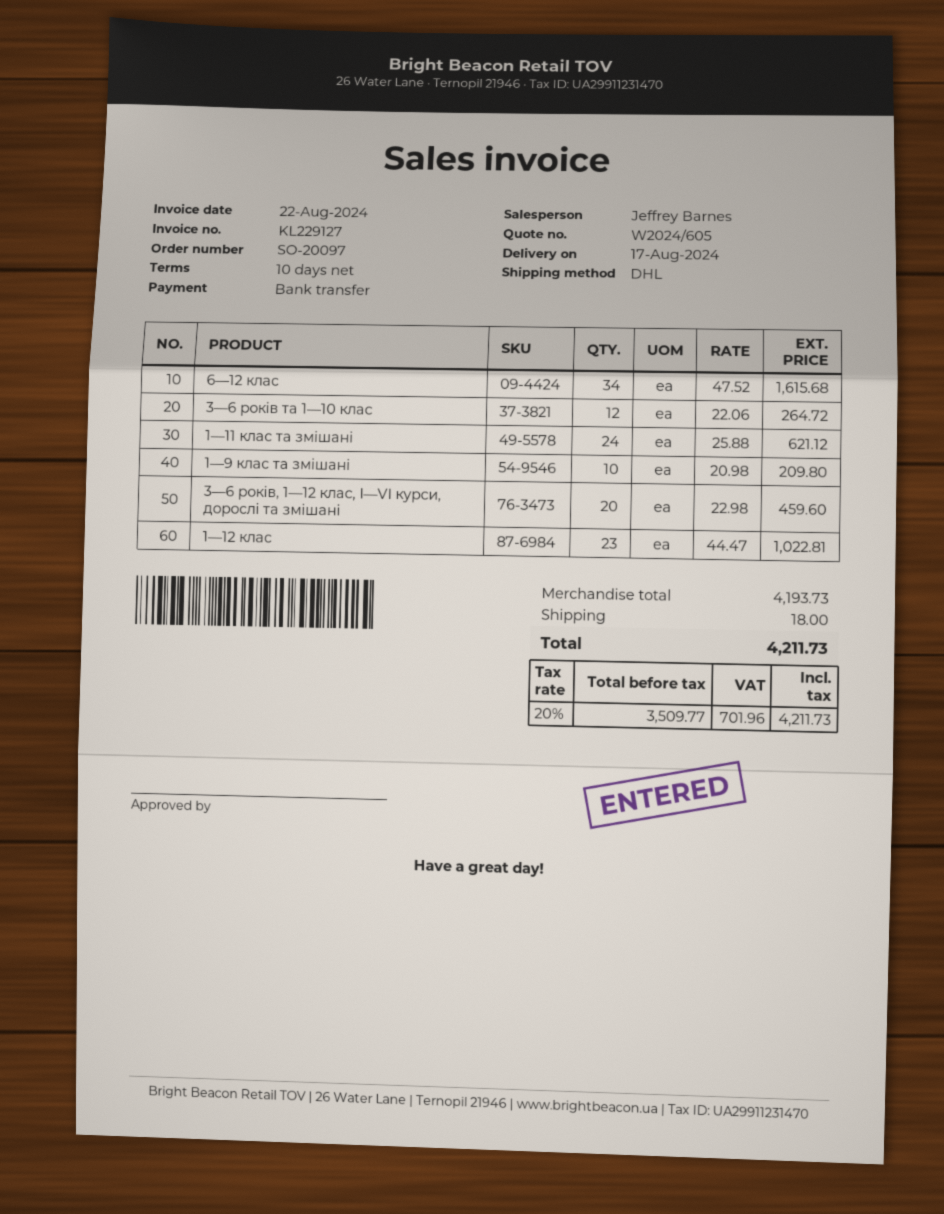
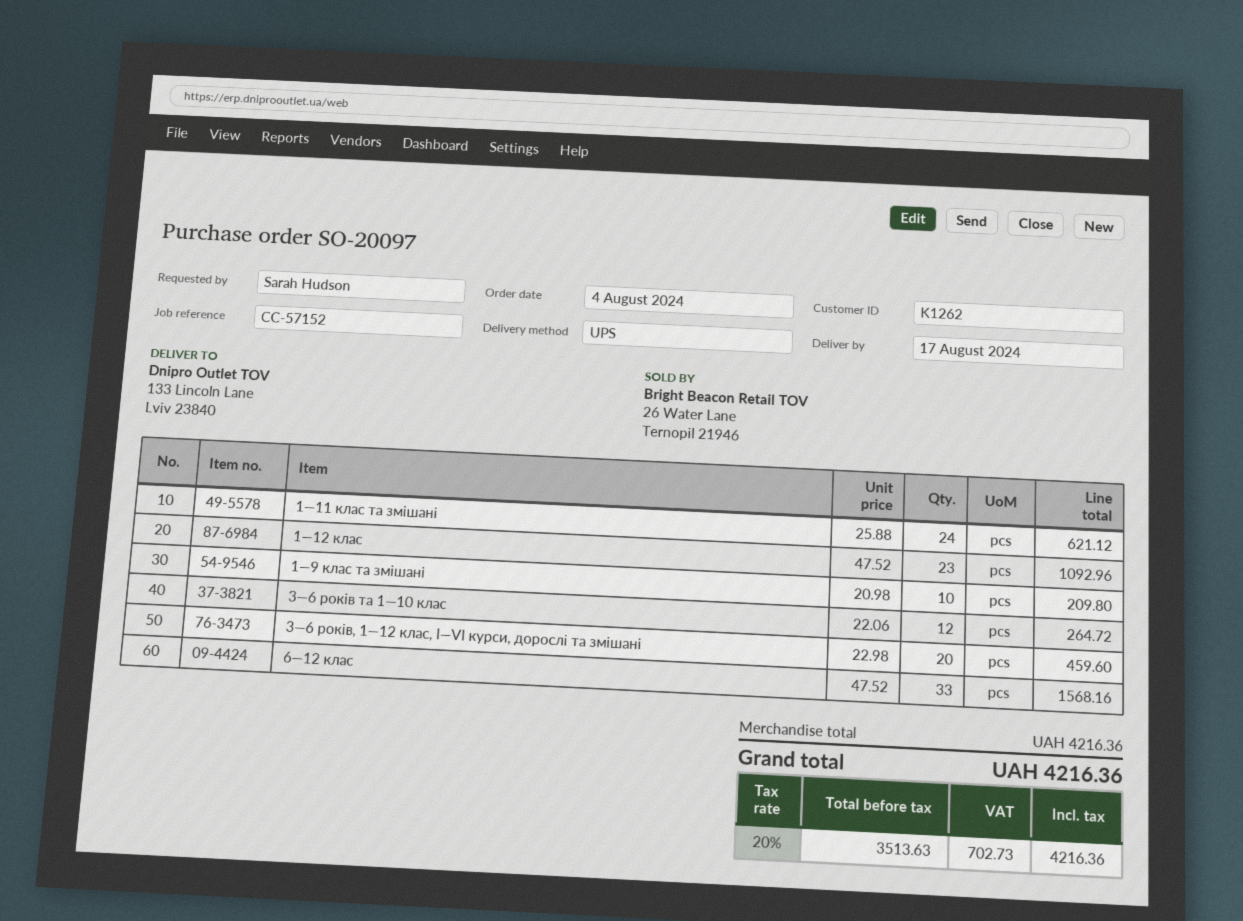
shipping method: DHL -> UPS
6—12 клас: 34 x 47.52 = 1615.68 -> 33 x 47.52 = 1568.16
1—12 клас: 23 x 44.47 = 1022.81 -> 23 x 47.52 = 1092.96
subtotal: 4193.73 -> 4216.36
shipping: 18.00 -> none
net: 3509.77 -> 3513.63
tax: 20% = 701.96 -> 20% = 702.73
total: 4211.73 -> 4216.36

